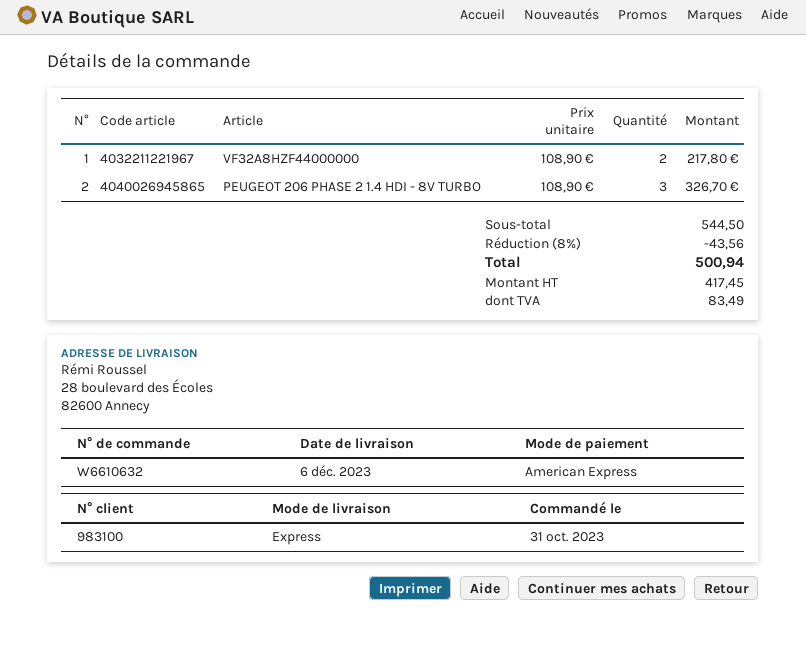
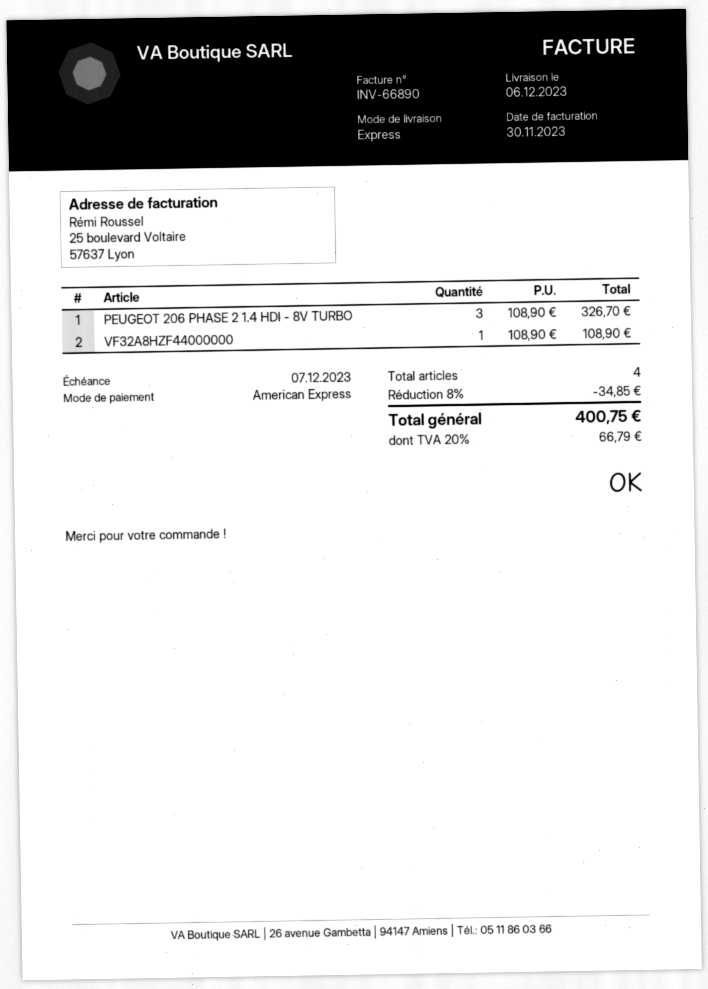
VF32A8HZF44000000: 2 x 108.90 = 217.80 -> 1 x 108.90 = 108.90
discount: 8% = 43.56 -> 8% = 34.85
tax: 83.49 -> 66.79
total: 500.94 -> 400.75

